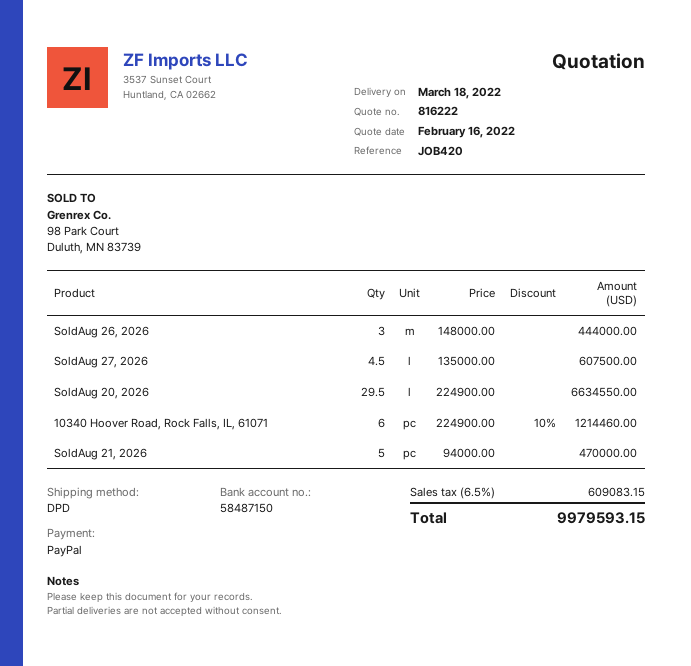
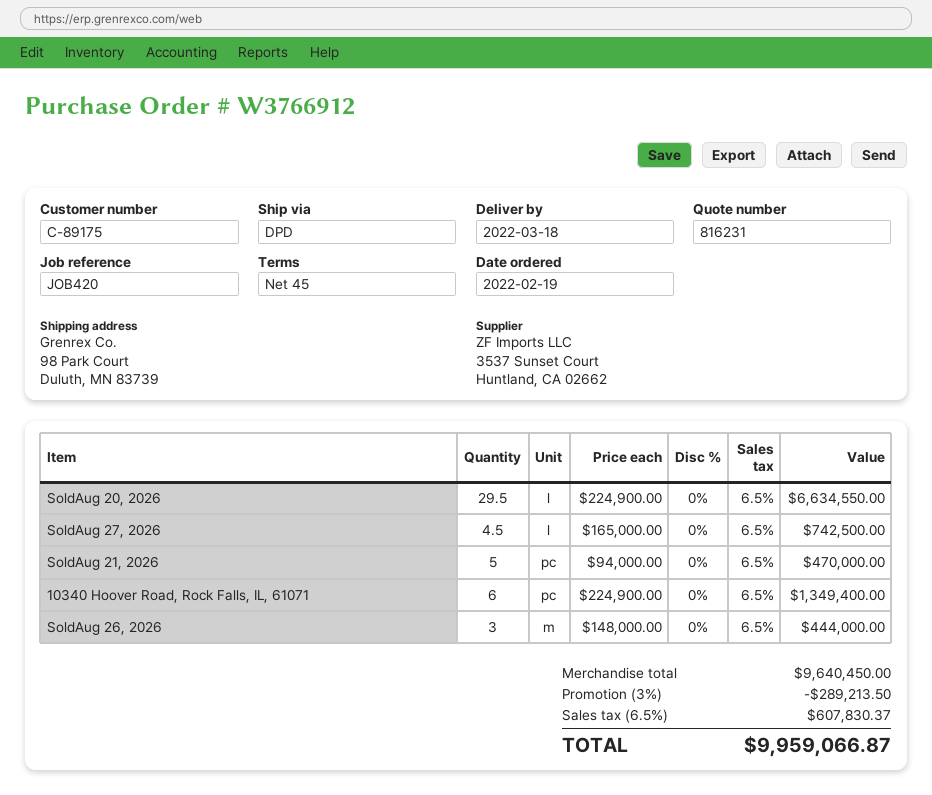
quote number: 816222 -> 816231
SoldAug 27, 2026: 4.5 x 135000.00 = 607500.00 -> 4.5 x 165000.00 = 742500.00
10340 Hoover Road, Rock Falls, IL, 61071: 6 x 224900.00 - 10% = 1214460.00 -> 6 x 224900.00 = 1349400.00
discount: none -> 3% = 289213.50
tax: 6.5% = 609083.15 -> 6.5% = 607830.37
total: 9979593.15 -> 9959066.87

